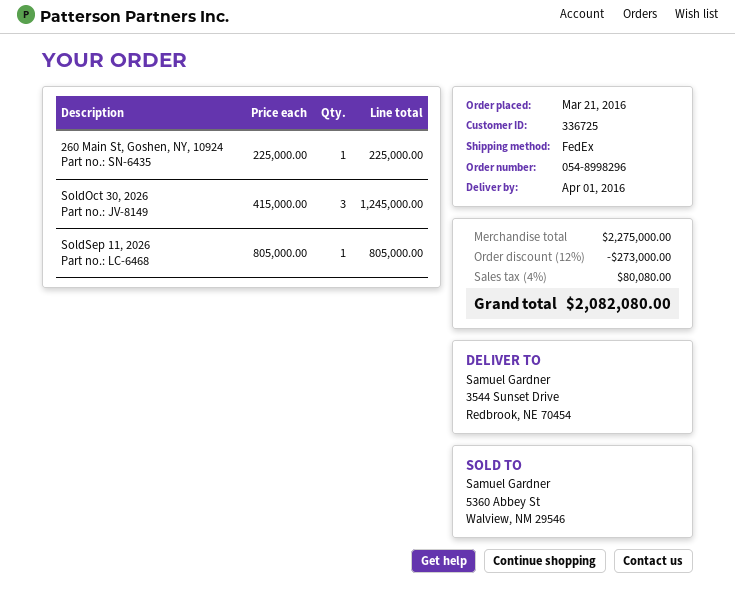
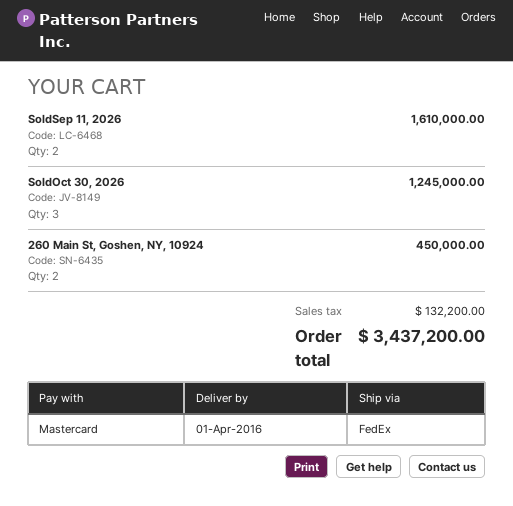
260 Main St, Goshen, NY, 10924: 1 for 225000.00 -> 2 for 450000.00
SoldSep 11, 2026: 1 for 805000.00 -> 2 for 1610000.00
discount: 12% = 273000.00 -> none
tax: 80080.00 -> 132200.00
total: 2082080.00 -> 3437200.00

